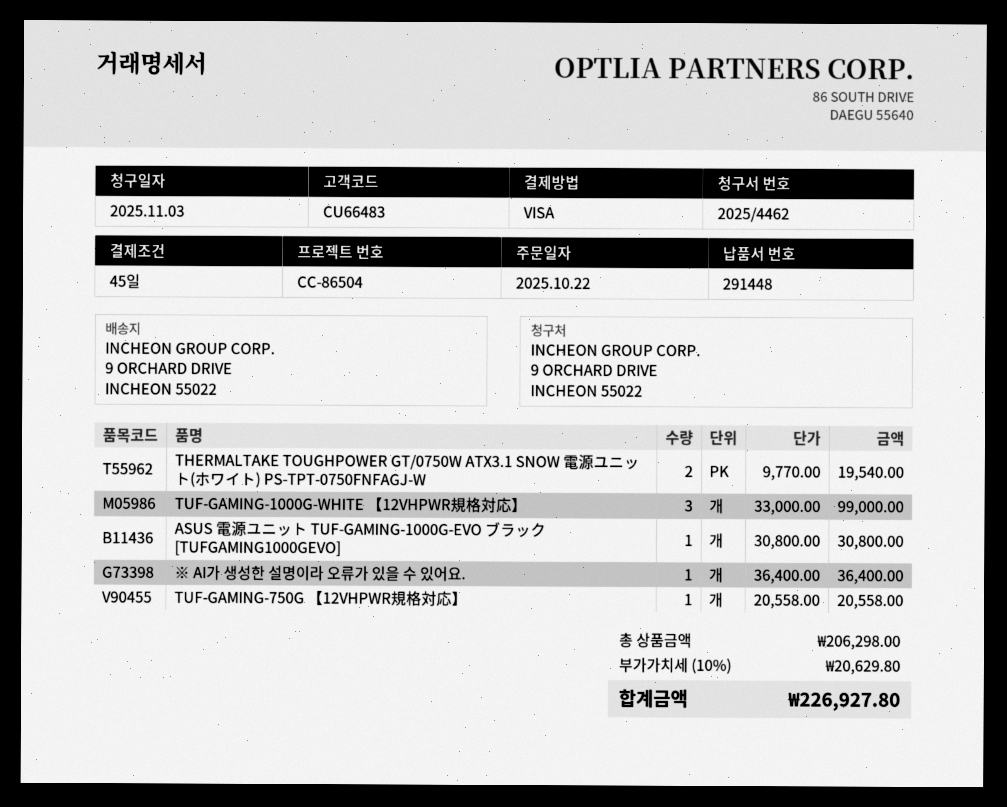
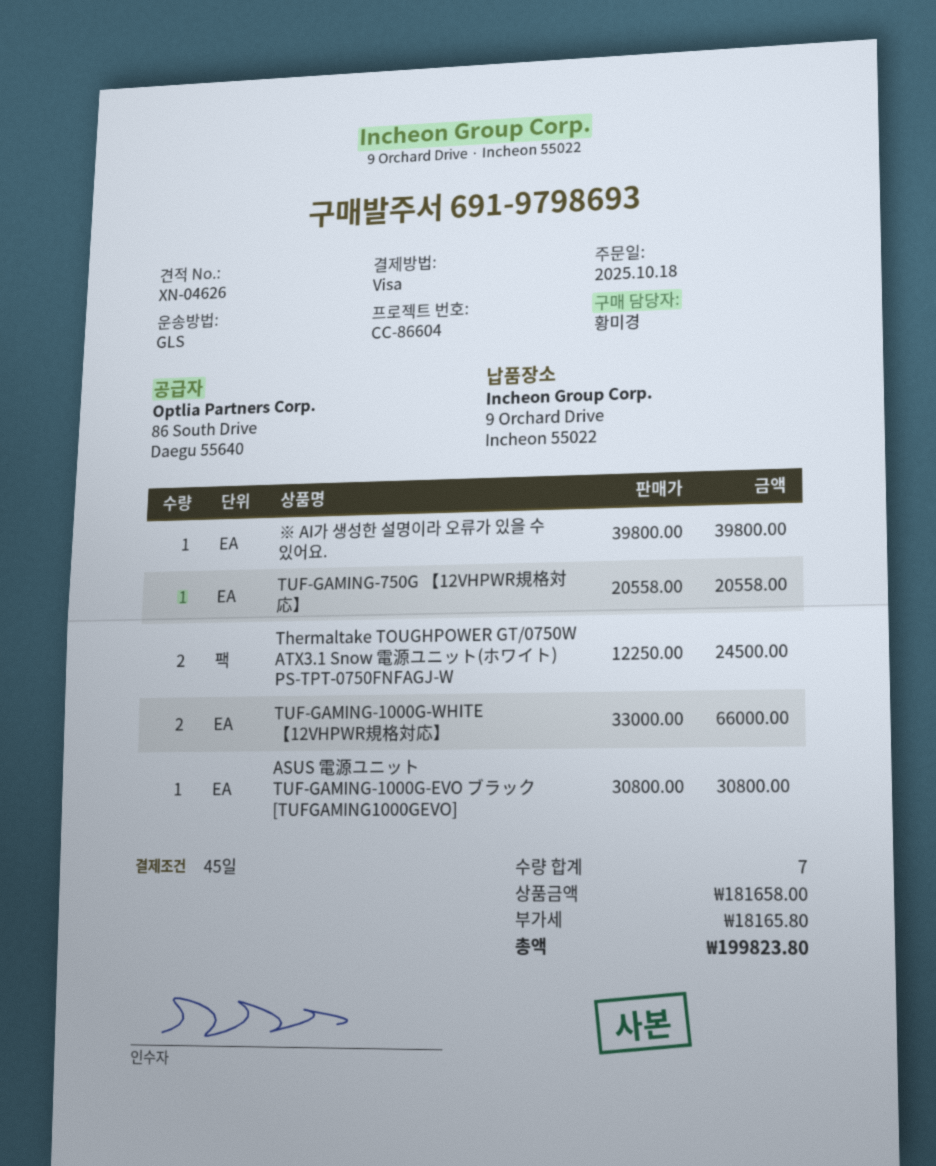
order date: 2025-10-22 -> 2025-10-18
reference: CC-86504 -> CC-86604
THERMALTAKE TOUGHPOWER GT/0750W ATX3.1 SNOW 電源ユニット(ホワイト) PS-TPT-0750FNFAGJ-W: 2 x 9770.00 = 19540.00 -> 2 x 12250.00 = 24500.00
TUF-GAMING-1000G-WHITE 【12VHPWR規格対応】: 3 x 33000.00 = 99000.00 -> 2 x 33000.00 = 66000.00
※ AI가 생성한 설명이라 오류가 있을 수 있어요.: 1 x 36400.00 = 36400.00 -> 1 x 39800.00 = 39800.00
subtotal: 206298.00 -> 181658.00
tax: 20629.80 -> 18165.80
total: 226927.80 -> 199823.80

